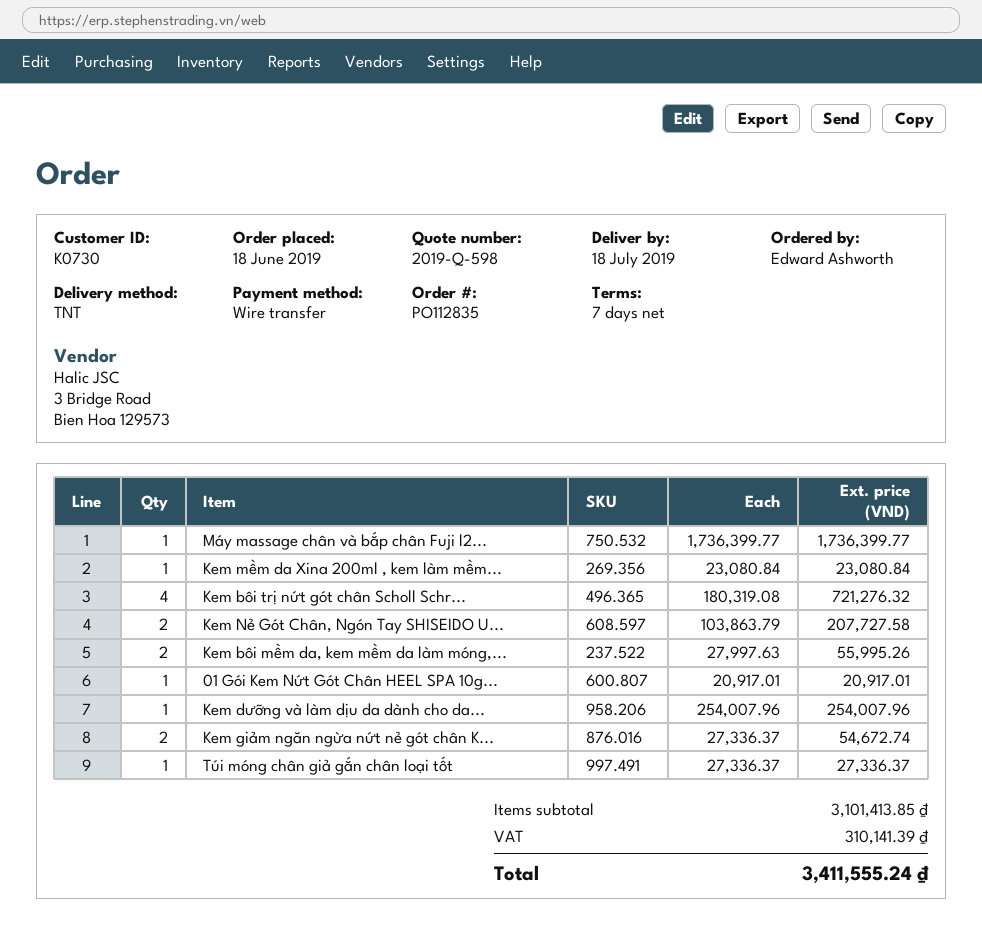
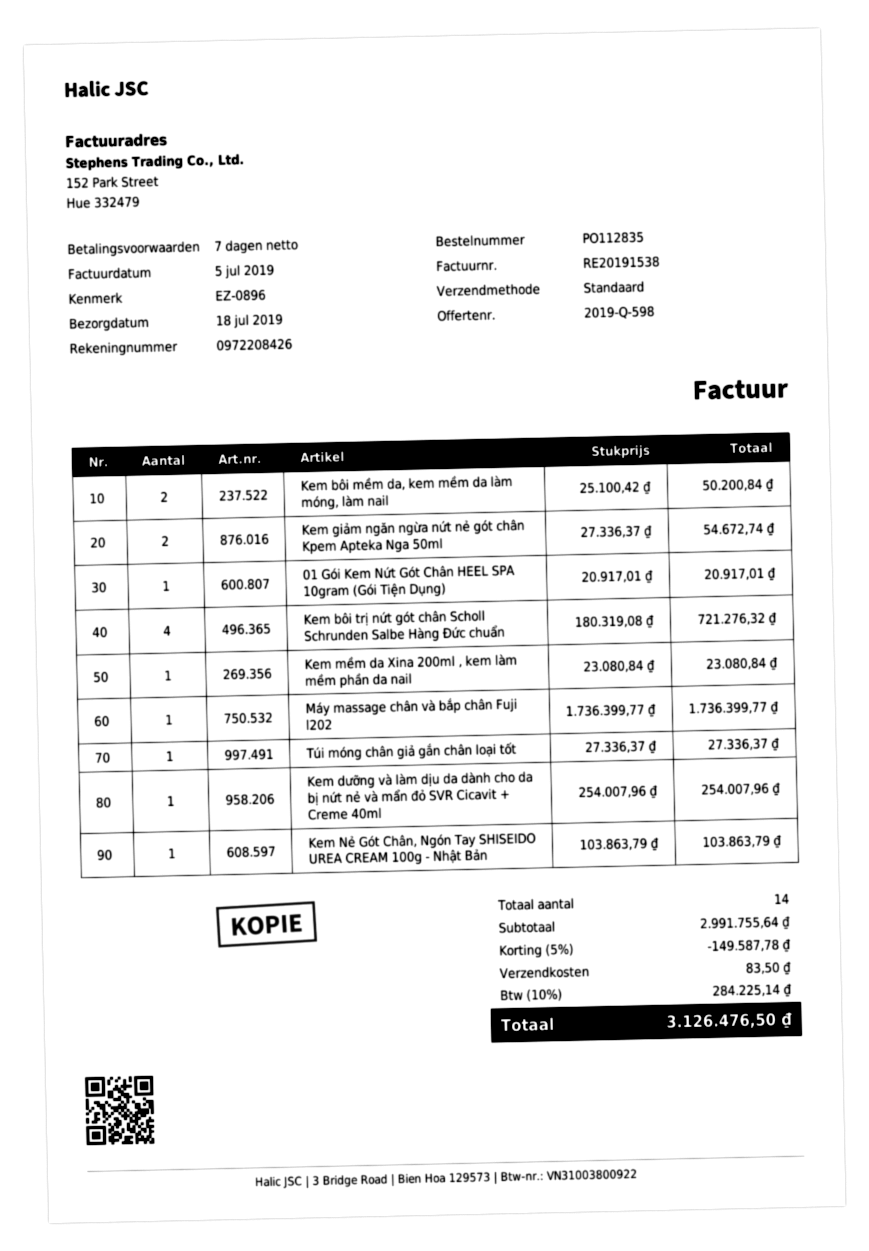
shipping method: TNT -> standard
Kem Nẻ Gót Chân, Ngón Tay SHISEIDO U...: 2 x 103863.79 = 207727.58 -> 1 x 103863.79 = 103863.79
Kem bôi mềm da, kem mềm da làm móng,...: 2 x 27997.63 = 55995.26 -> 2 x 25100.42 = 50200.84
subtotal: 3101413.85 -> 2991755.64
discount: none -> 5% = 149587.78
shipping: none -> 83.50
tax: 310141.39 -> 284225.14
total: 3411555.24 -> 3126476.50

